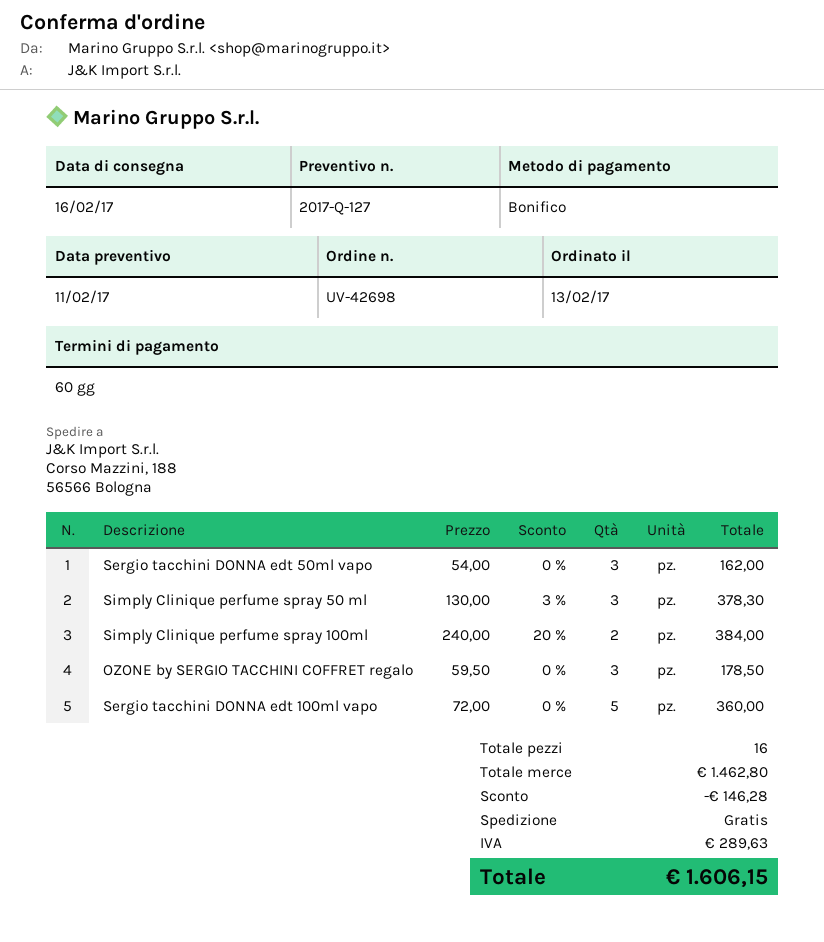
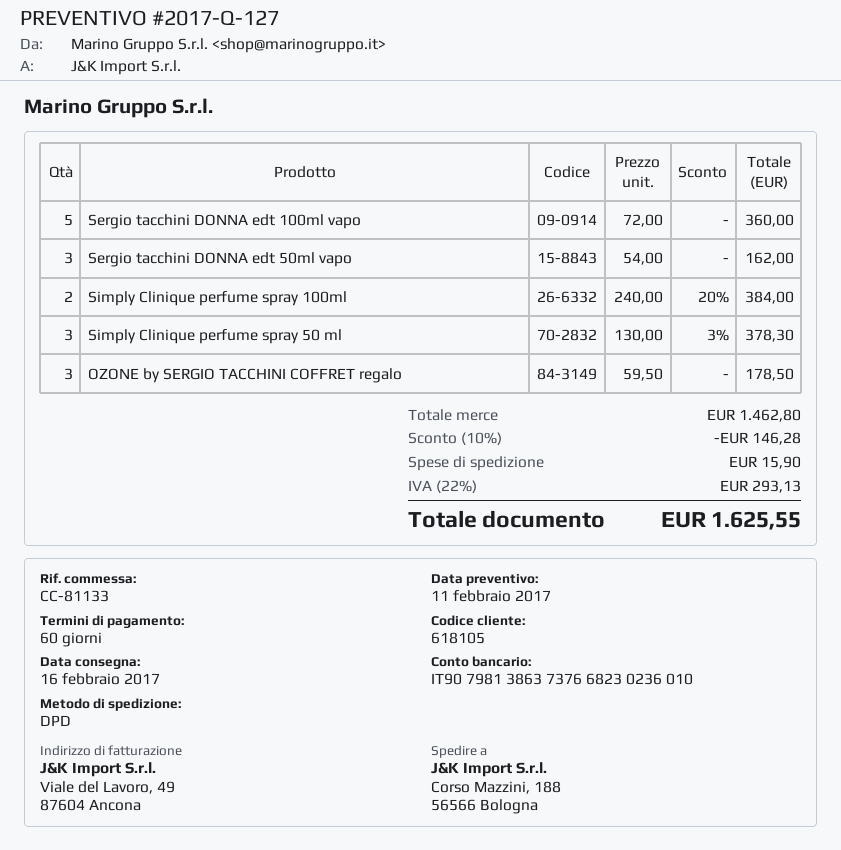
shipping: 0.00 -> 15.90
tax: 289.63 -> 293.13
total: 1606.15 -> 1625.55

